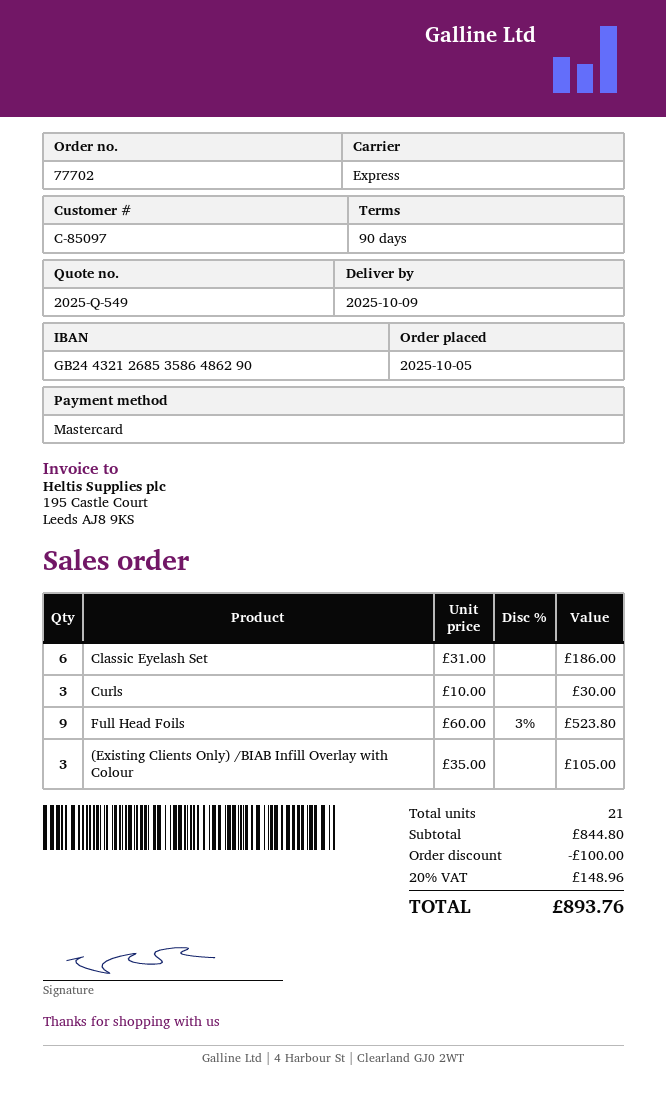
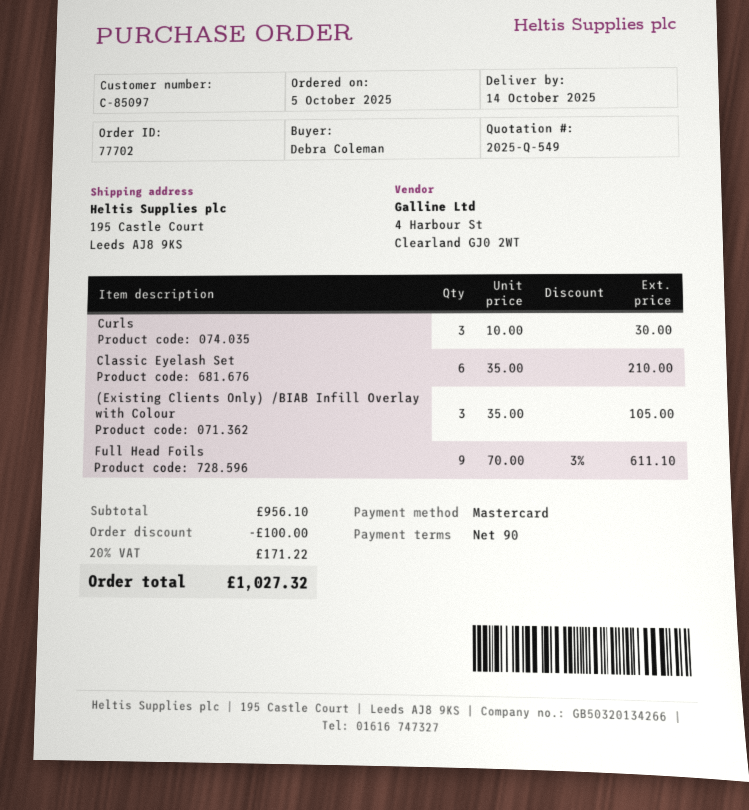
delivery date: 2025-10-09 -> 2025-10-14
Classic Eyelash Set: 6 x 31.00 = 186.00 -> 6 x 35.00 = 210.00
Full Head Foils: 9 x 60.00 - 3% = 523.80 -> 9 x 70.00 - 3% = 611.10
subtotal: 844.80 -> 956.10
tax: 20% = 148.96 -> 20% = 171.22
total: 893.76 -> 1027.32

